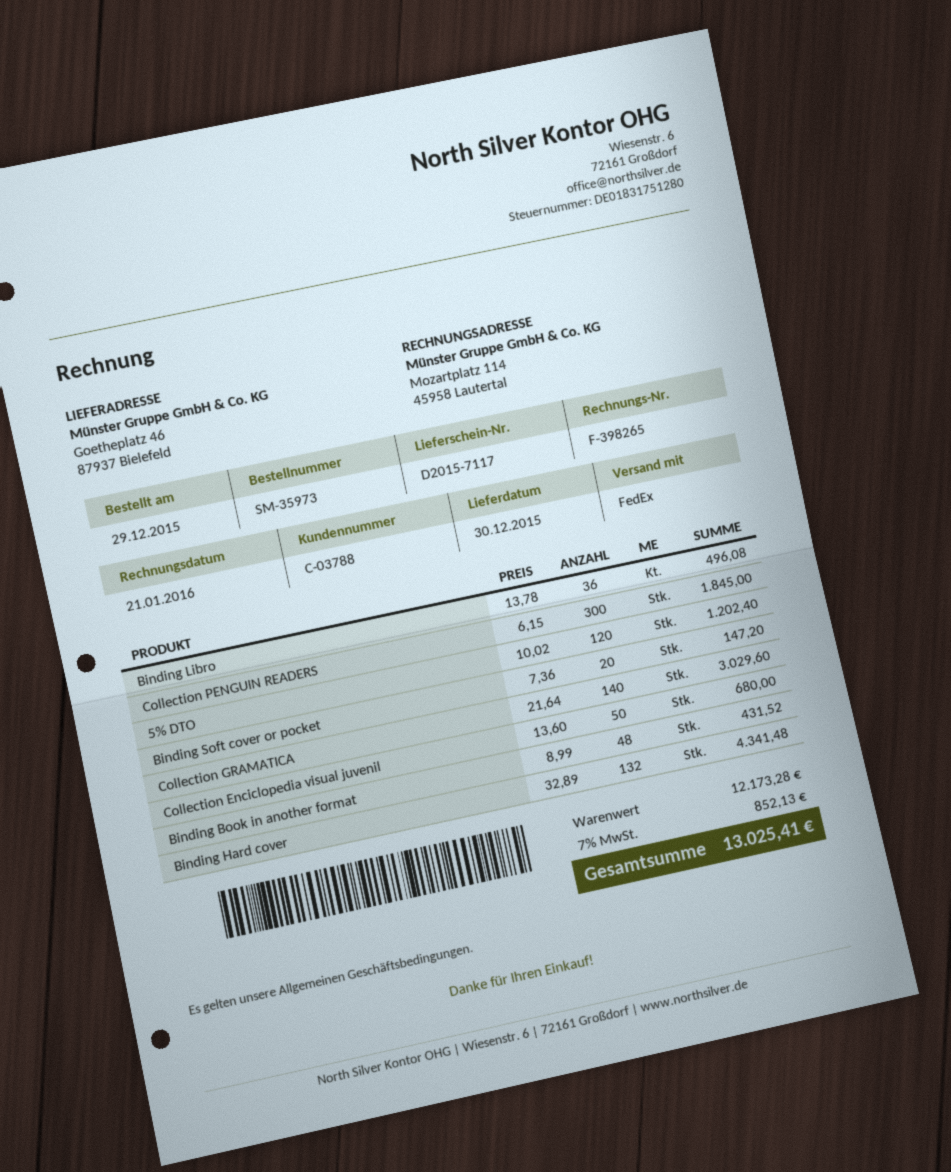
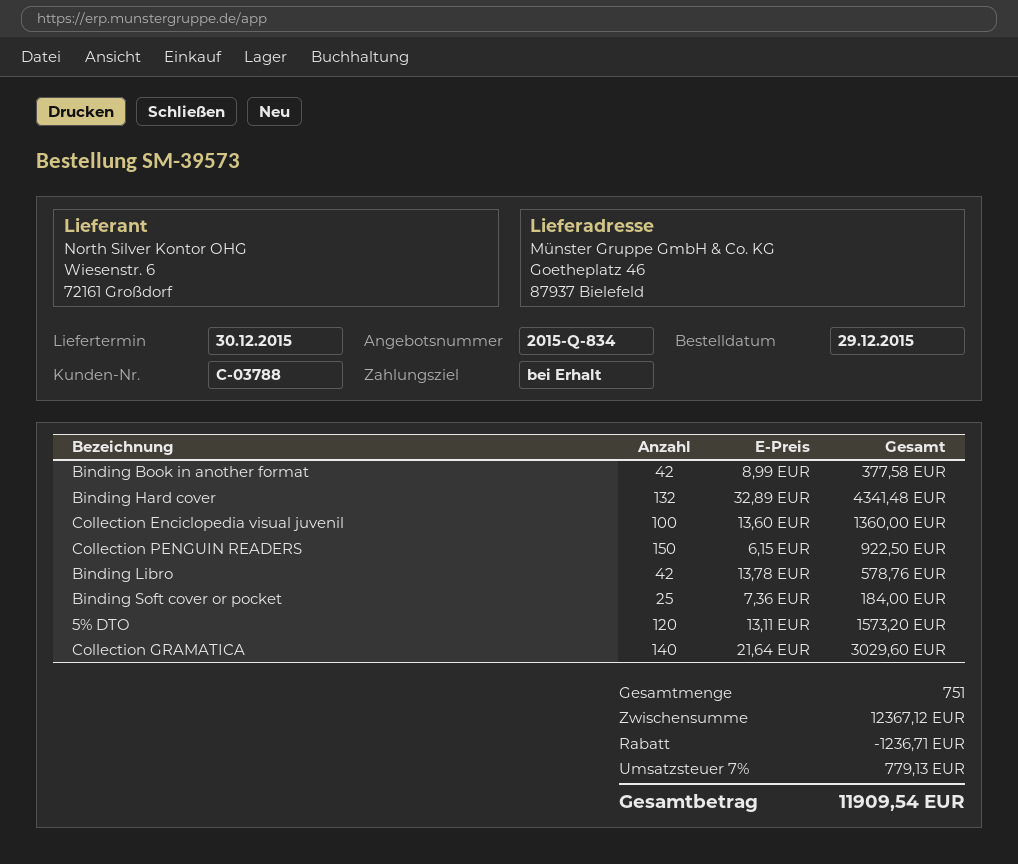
order number: SM-35973 -> SM-39573
Binding Libro: 36 x 13.78 = 496.08 -> 42 x 13.78 = 578.76
Collection PENGUIN READERS: 300 x 6.15 = 1845.00 -> 150 x 6.15 = 922.50
5% DTO: 120 x 10.02 = 1202.40 -> 120 x 13.11 = 1573.20
Binding Soft cover or pocket: 20 x 7.36 = 147.20 -> 25 x 7.36 = 184.00
Collection Enciclopedia visual juvenil: 50 x 13.60 = 680.00 -> 100 x 13.60 = 1360.00
Binding Book in another format: 48 x 8.99 = 431.52 -> 42 x 8.99 = 377.58
subtotal: 12173.28 -> 12367.12
discount: none -> 1236.71
tax: 7% = 852.13 -> 7% = 779.13
total: 13025.41 -> 11909.54

